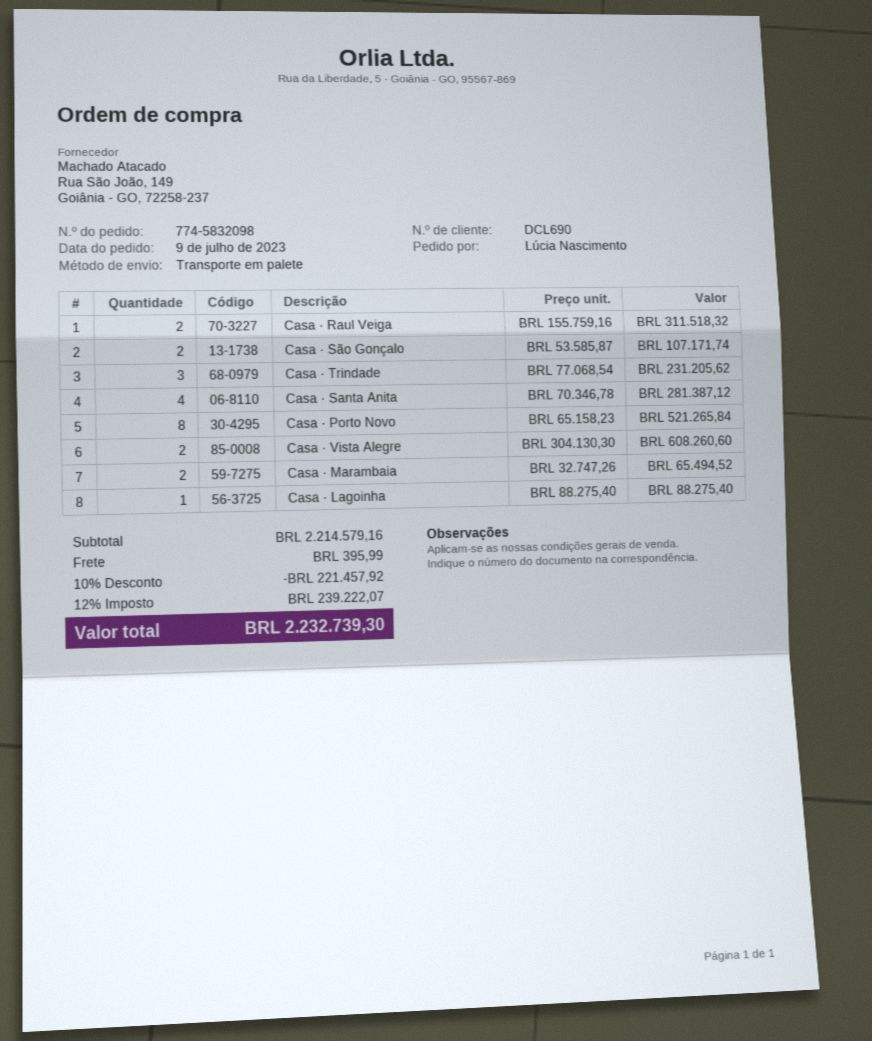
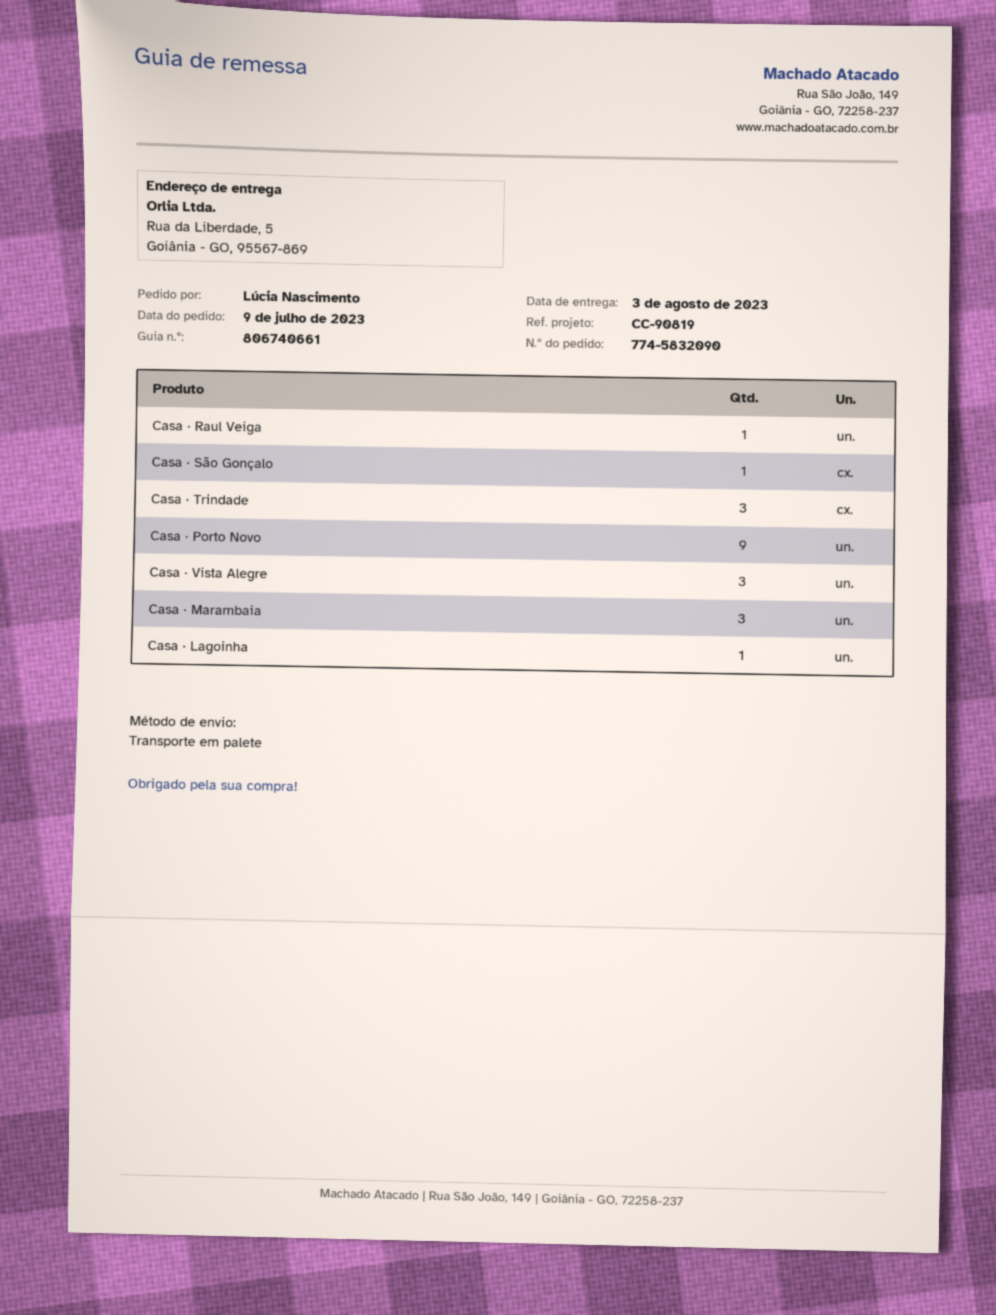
order number: 774-5832098 -> 774-5832090
Casa · Raul Veiga: 2 -> 1
Casa · São Gonçalo: 2 -> 1
Casa · Santa Anita: 4 -> none
Casa · Porto Novo: 8 -> 9
Casa · Vista Alegre: 2 -> 3
Casa · Marambaia: 2 -> 3

